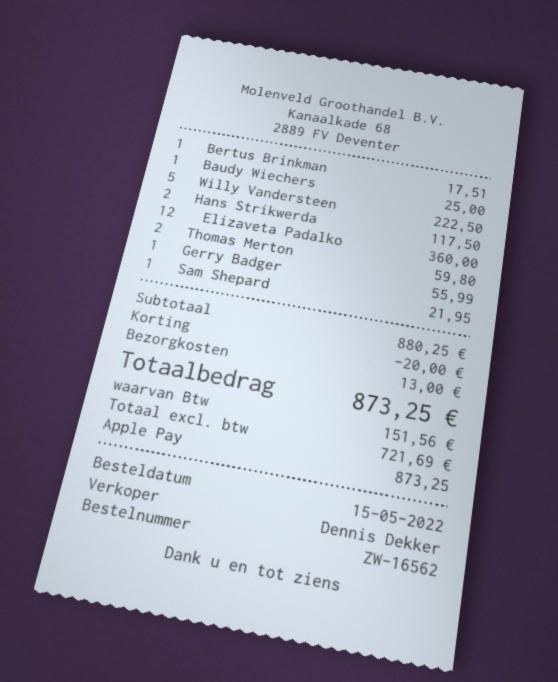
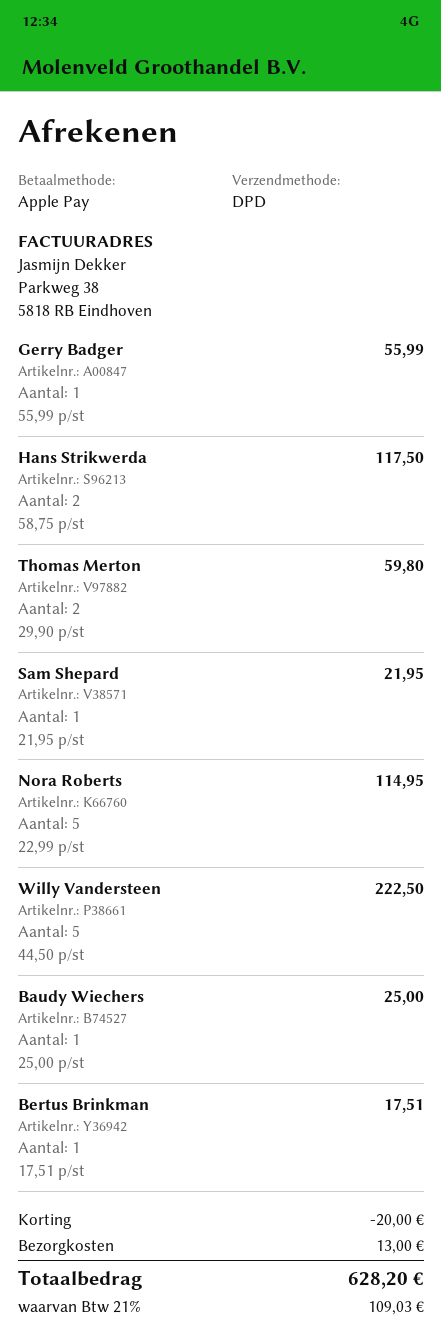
Elizaveta Padalko: 12 for 360.00 -> none
Nora Roberts: none -> 5 for 114.95
tax: 151.56 -> 109.03
total: 873.25 -> 628.20

